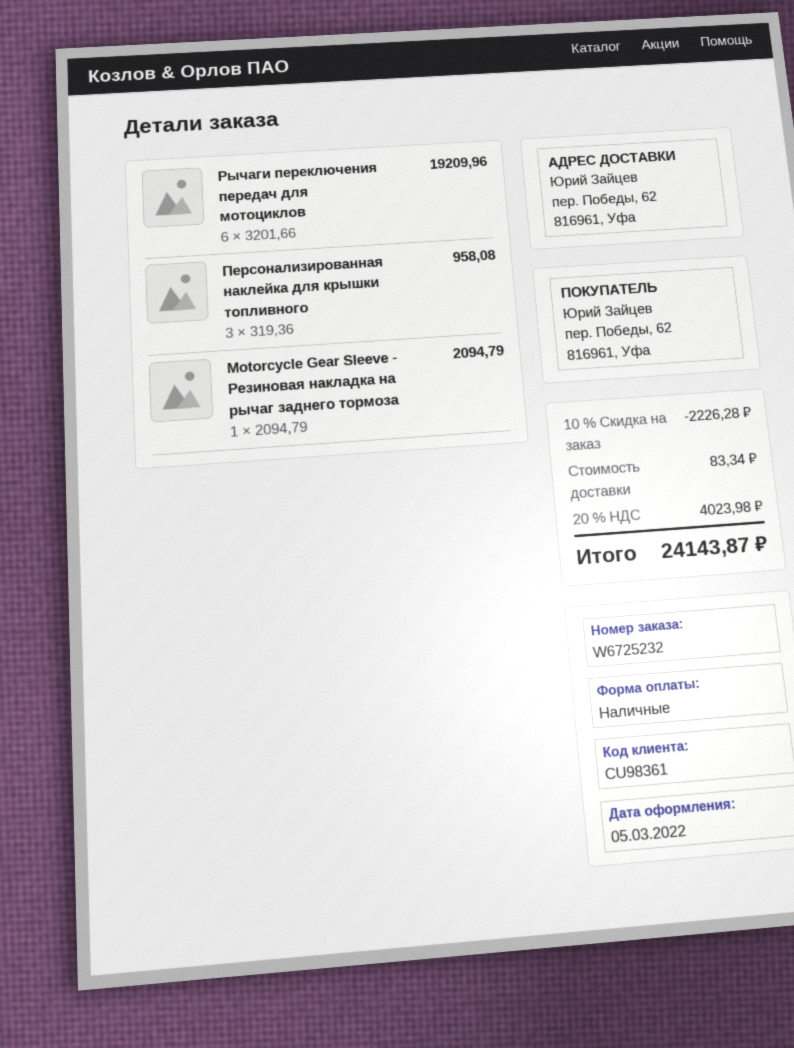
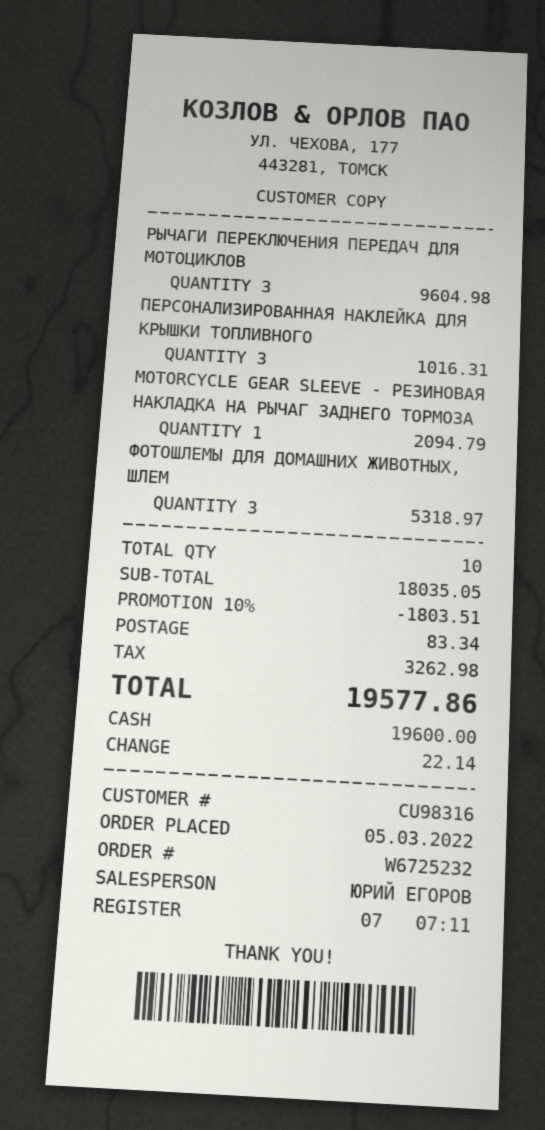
customer number: CU98361 -> CU98316
Рычаги переключения передач для мотоциклов: 6 for 19209.96 -> 3 for 9604.98
Персонализированная наклейка для крышки топливного: 3 for 958.08 -> 3 for 1016.31
ФОТОШЛЕМЫ ДЛЯ ДОМАШНИХ ЖИВОТНЫХ, ШЛЕМ: none -> 3 for 5318.97
discount: 10% = 2226.28 -> 10% = 1803.51
tax: 4023.98 -> 3262.98
total: 24143.87 -> 19577.86

